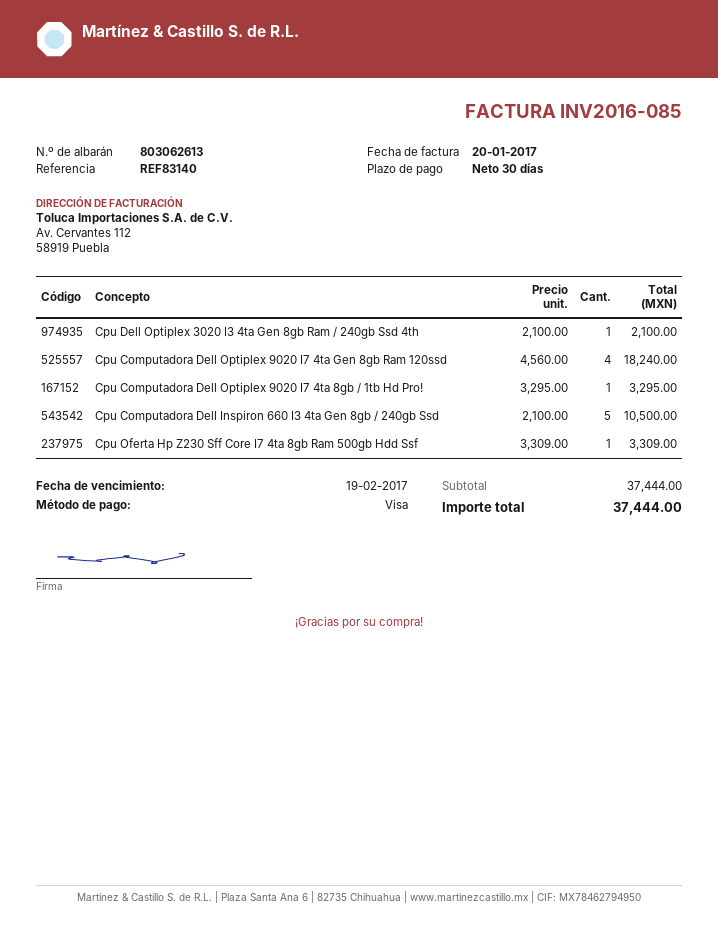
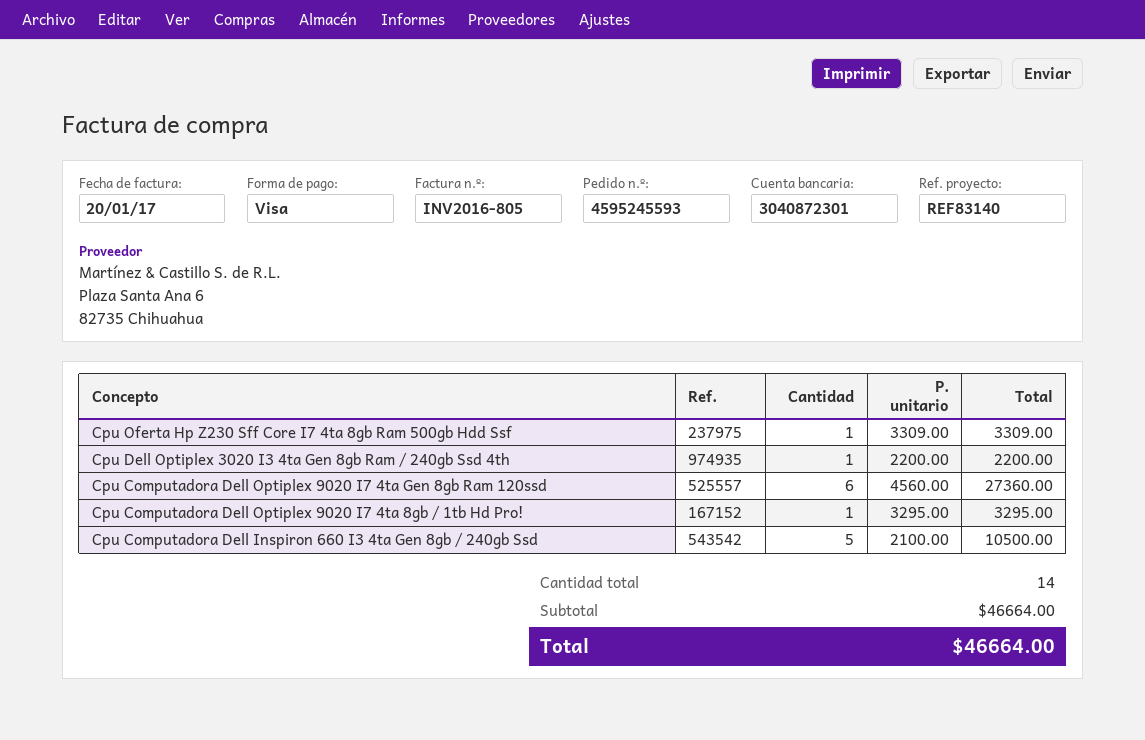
invoice number: INV2016-085 -> INV2016-805
Cpu Dell Optiplex 3020 I3 4ta Gen 8gb Ram / 240gb Ssd 4th: 1 x 2100.00 = 2100.00 -> 1 x 2200.00 = 2200.00
Cpu Computadora Dell Optiplex 9020 I7 4ta Gen 8gb Ram 120ssd: 4 x 4560.00 = 18240.00 -> 6 x 4560.00 = 27360.00
subtotal: 37444.00 -> 46664.00
total: 37444.00 -> 46664.00

